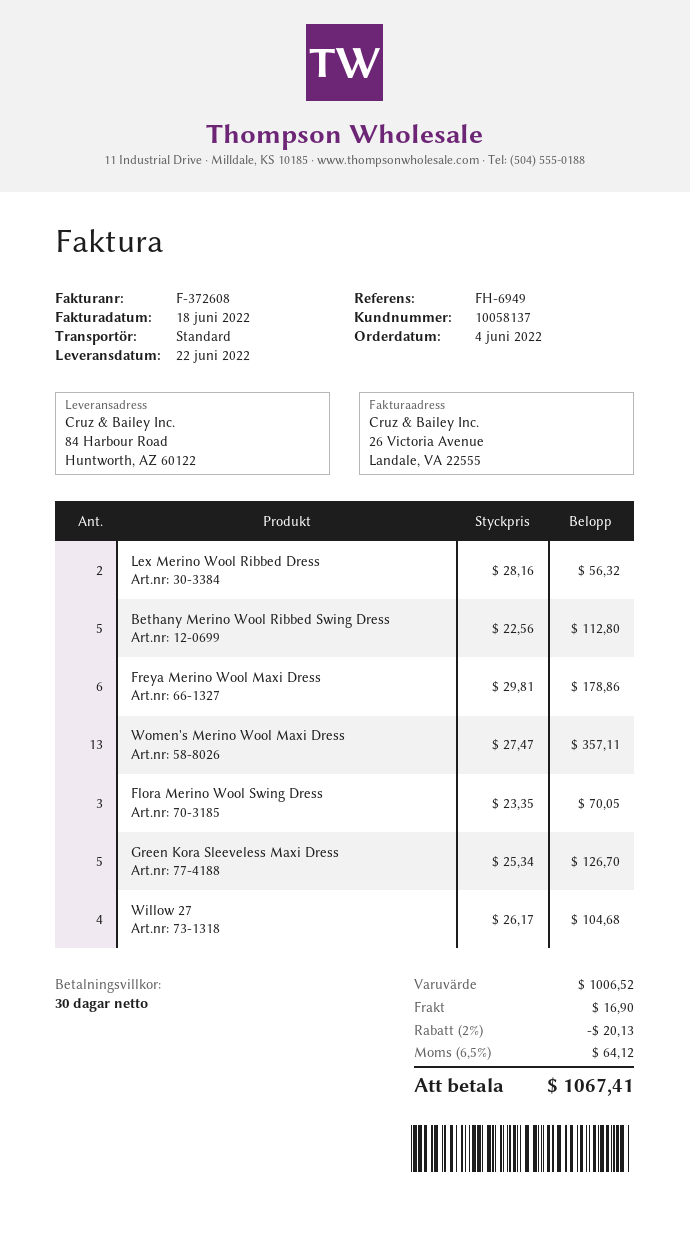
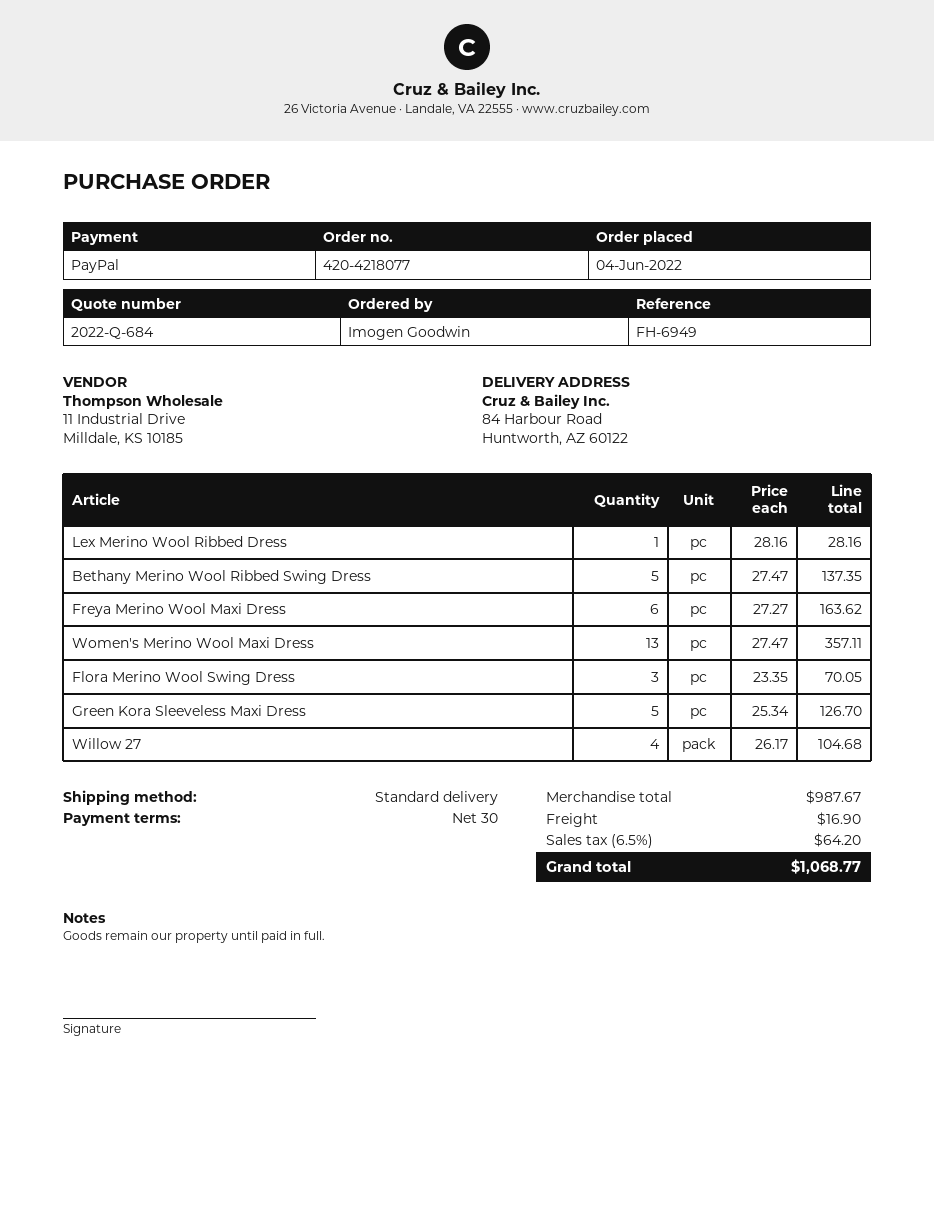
Lex Merino Wool Ribbed Dress: 2 x 28.16 = 56.32 -> 1 x 28.16 = 28.16
Bethany Merino Wool Ribbed Swing Dress: 5 x 22.56 = 112.80 -> 5 x 27.47 = 137.35
Freya Merino Wool Maxi Dress: 6 x 29.81 = 178.86 -> 6 x 27.27 = 163.62
subtotal: 1006.52 -> 987.67
discount: 2% = 20.13 -> none
tax: 6.5% = 64.12 -> 6.5% = 64.20
total: 1067.41 -> 1068.77

